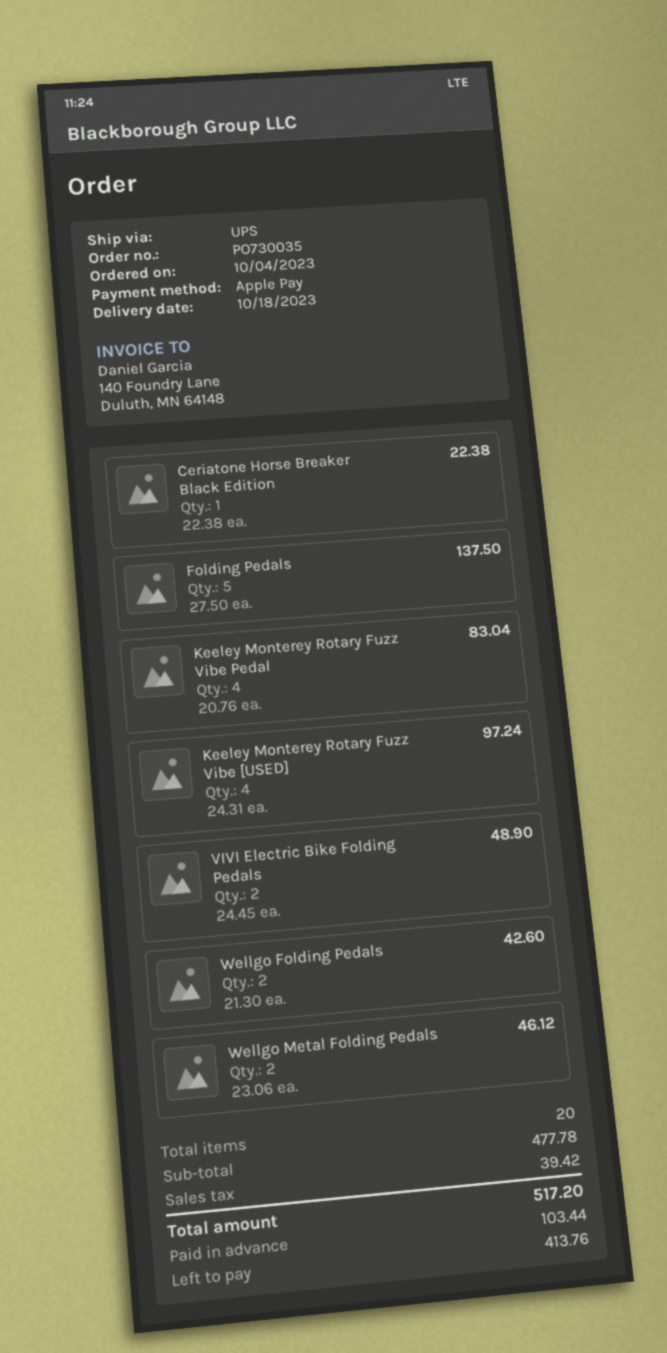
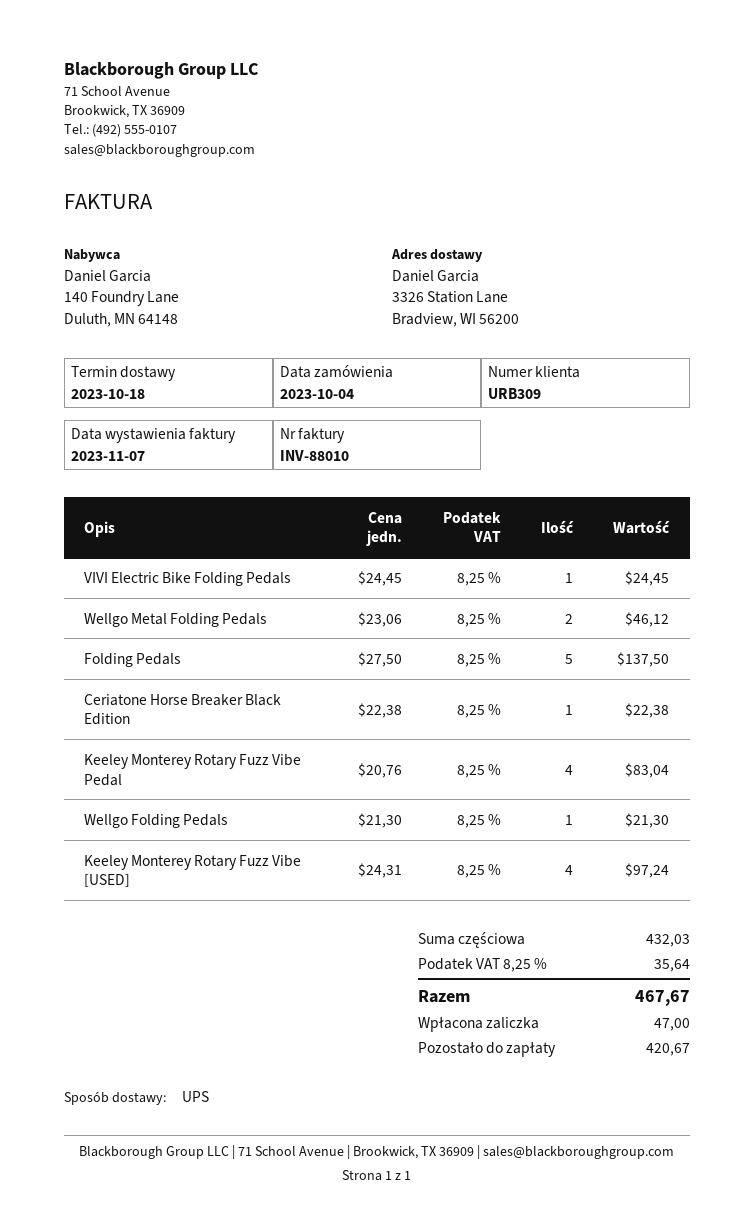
VIVI Electric Bike Folding Pedals: 2 x 24.45 = 48.90 -> 1 x 24.45 = 24.45
Wellgo Folding Pedals: 2 x 21.30 = 42.60 -> 1 x 21.30 = 21.30
subtotal: 477.78 -> 432.03
tax: 39.42 -> 35.64
total: 517.20 -> 467.67
deposit: 103.44 -> 47.00
balance: 413.76 -> 420.67

